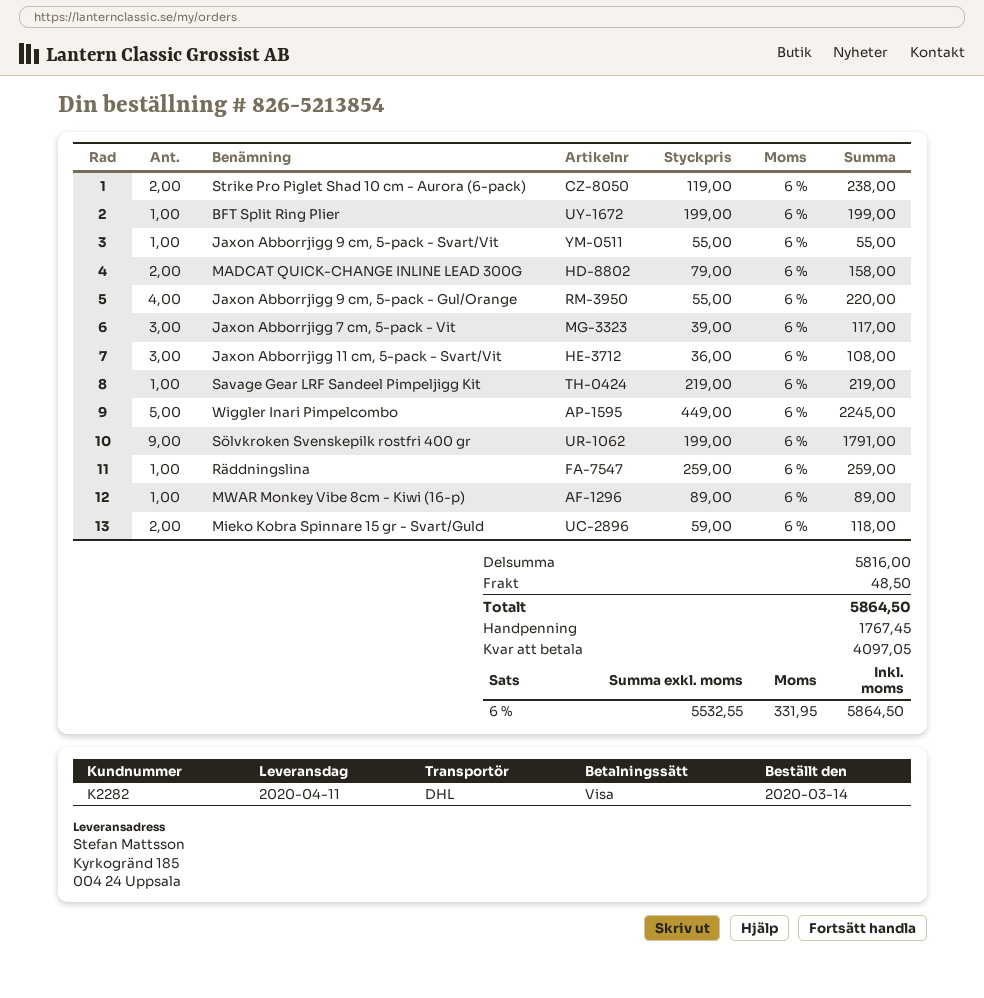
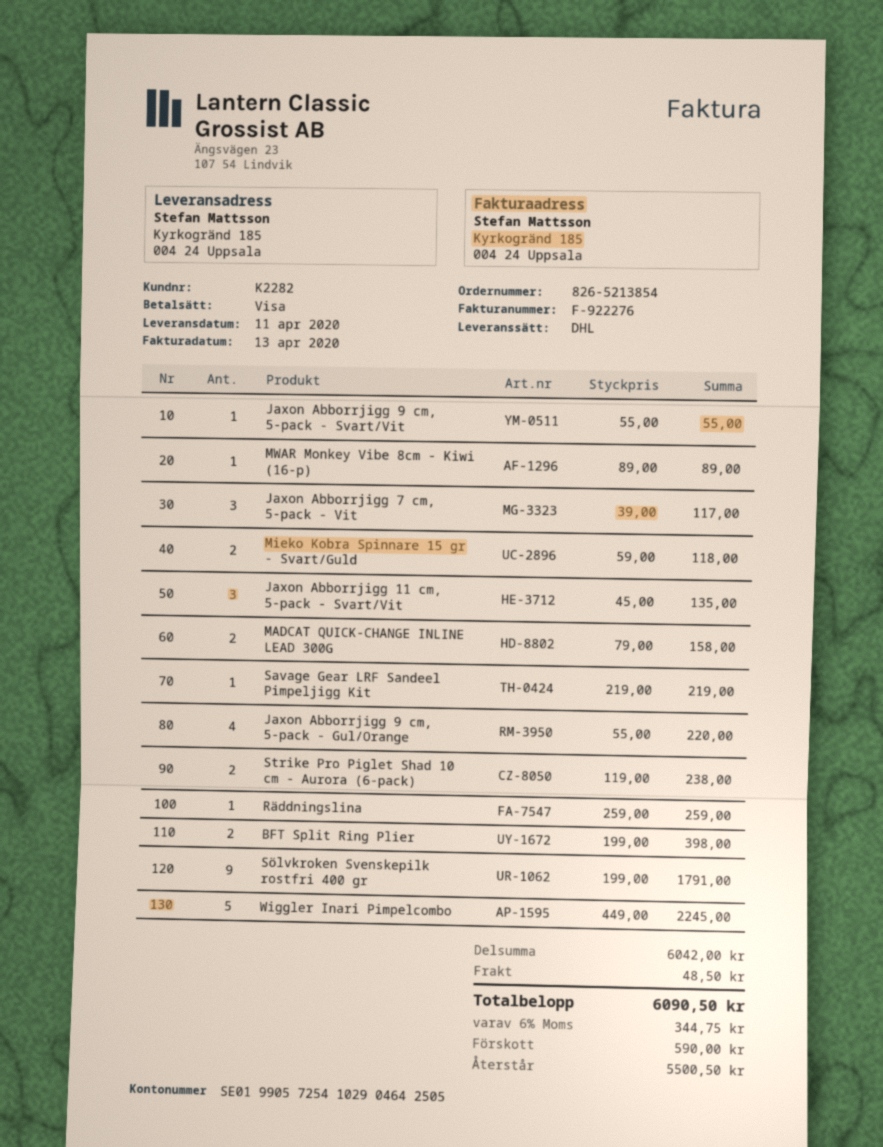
BFT Split Ring Plier: 1 x 199.00 = 199.00 -> 2 x 199.00 = 398.00
Jaxon Abborrjigg 11 cm, 5-pack - Svart/Vit: 3 x 36.00 = 108.00 -> 3 x 45.00 = 135.00
subtotal: 5816.00 -> 6042.00
tax: 6% = 331.95 -> 6% = 344.75
total: 5864.50 -> 6090.50
deposit: 1767.45 -> 590.00
balance: 4097.05 -> 5500.50

